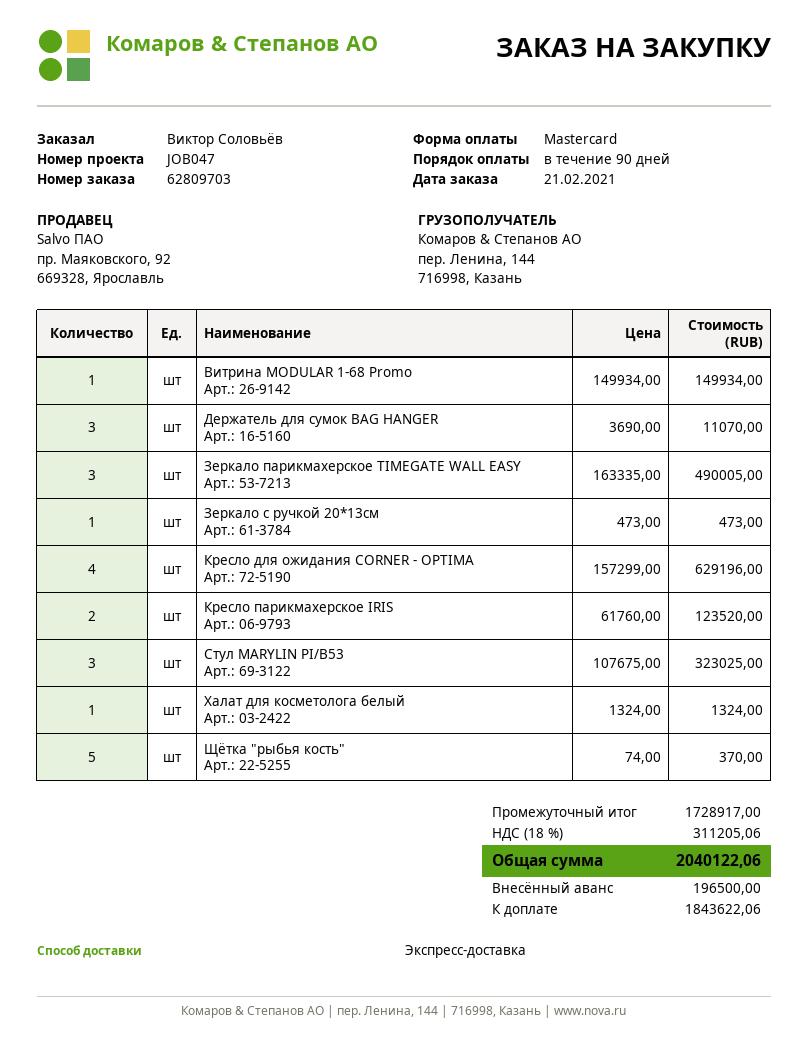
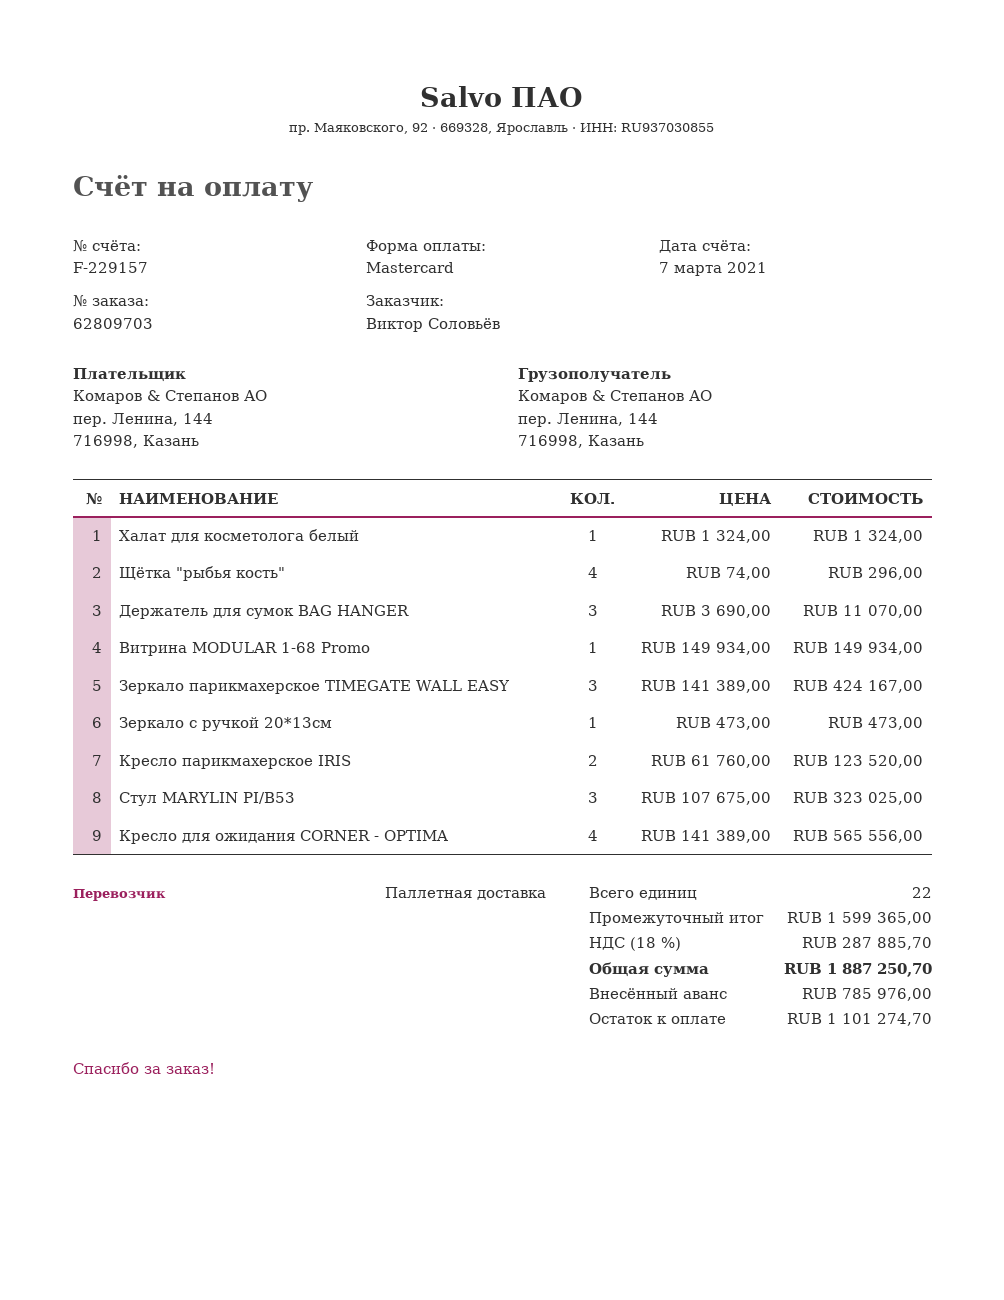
shipping method: express -> pallet freight
Зеркало парикмахерское TIMEGATE WALL EASY: 3 x 163335.00 = 490005.00 -> 3 x 141389.00 = 424167.00
Кресло для ожидания CORNER - OPTIMA: 4 x 157299.00 = 629196.00 -> 4 x 141389.00 = 565556.00
Щётка "рыбья кость": 5 x 74.00 = 370.00 -> 4 x 74.00 = 296.00
subtotal: 1728917.00 -> 1599365.00
tax: 18% = 311205.06 -> 18% = 287885.70
total: 2040122.06 -> 1887250.70
deposit: 196500.00 -> 785976.00
balance: 1843622.06 -> 1101274.70

